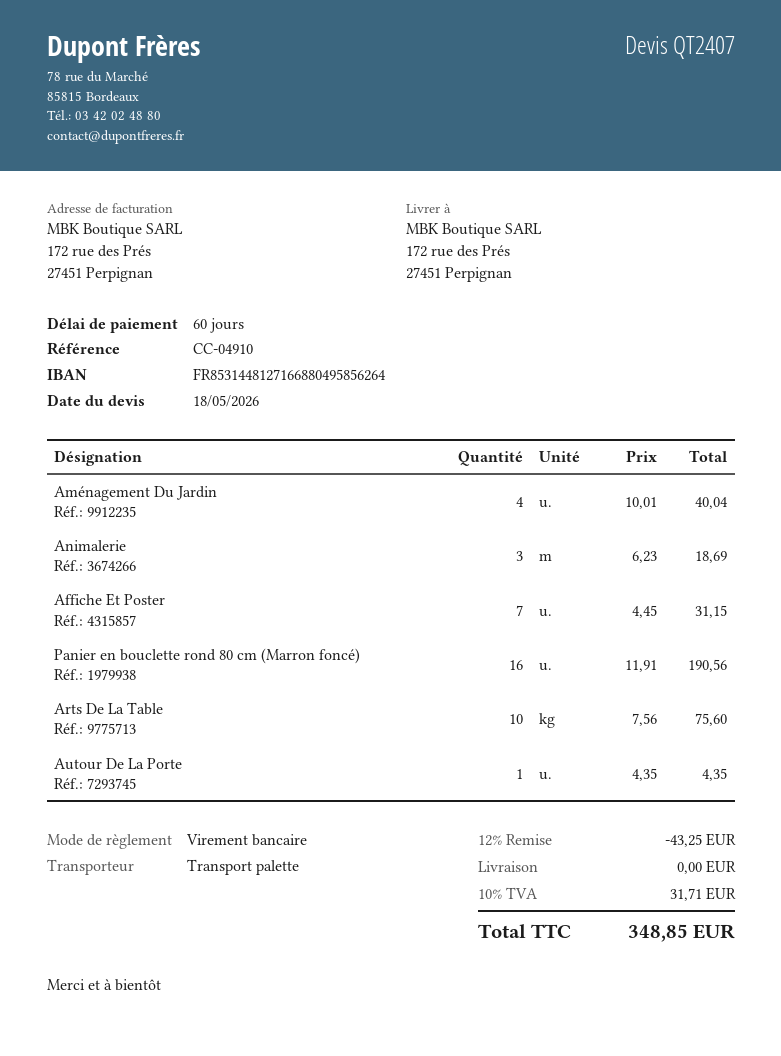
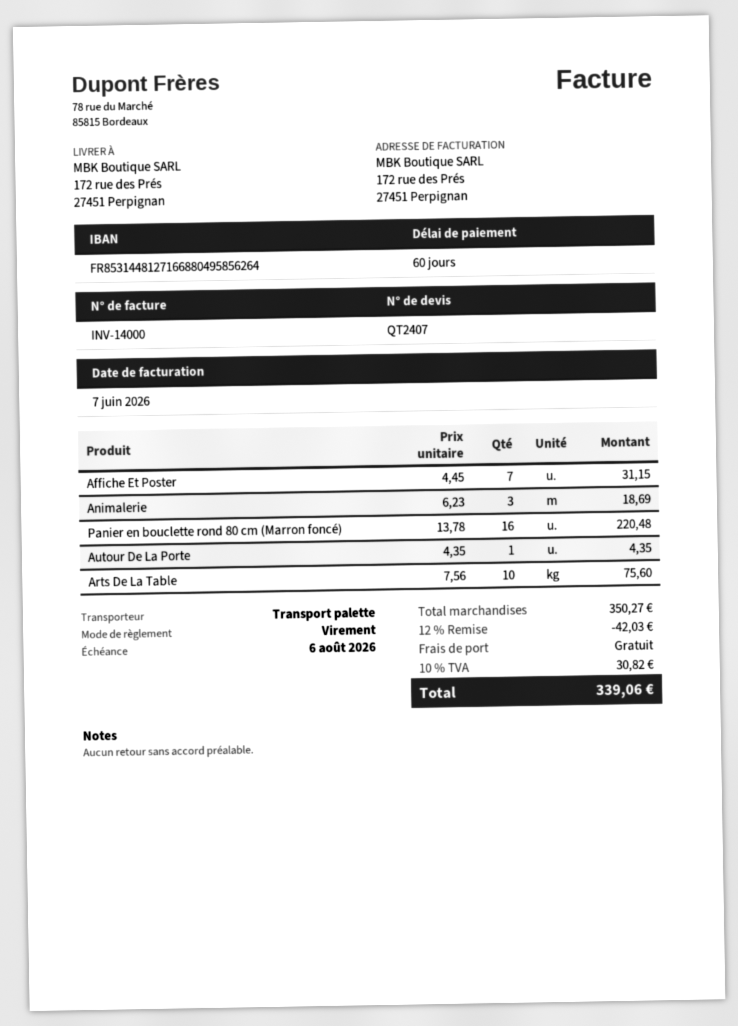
Aménagement Du Jardin: 4 x 10.01 = 40.04 -> none
Panier en bouclette rond 80 cm (Marron foncé): 16 x 11.91 = 190.56 -> 16 x 13.78 = 220.48
discount: 12% = 43.25 -> 12% = 42.03
tax: 10% = 31.71 -> 10% = 30.82
total: 348.85 -> 339.06

